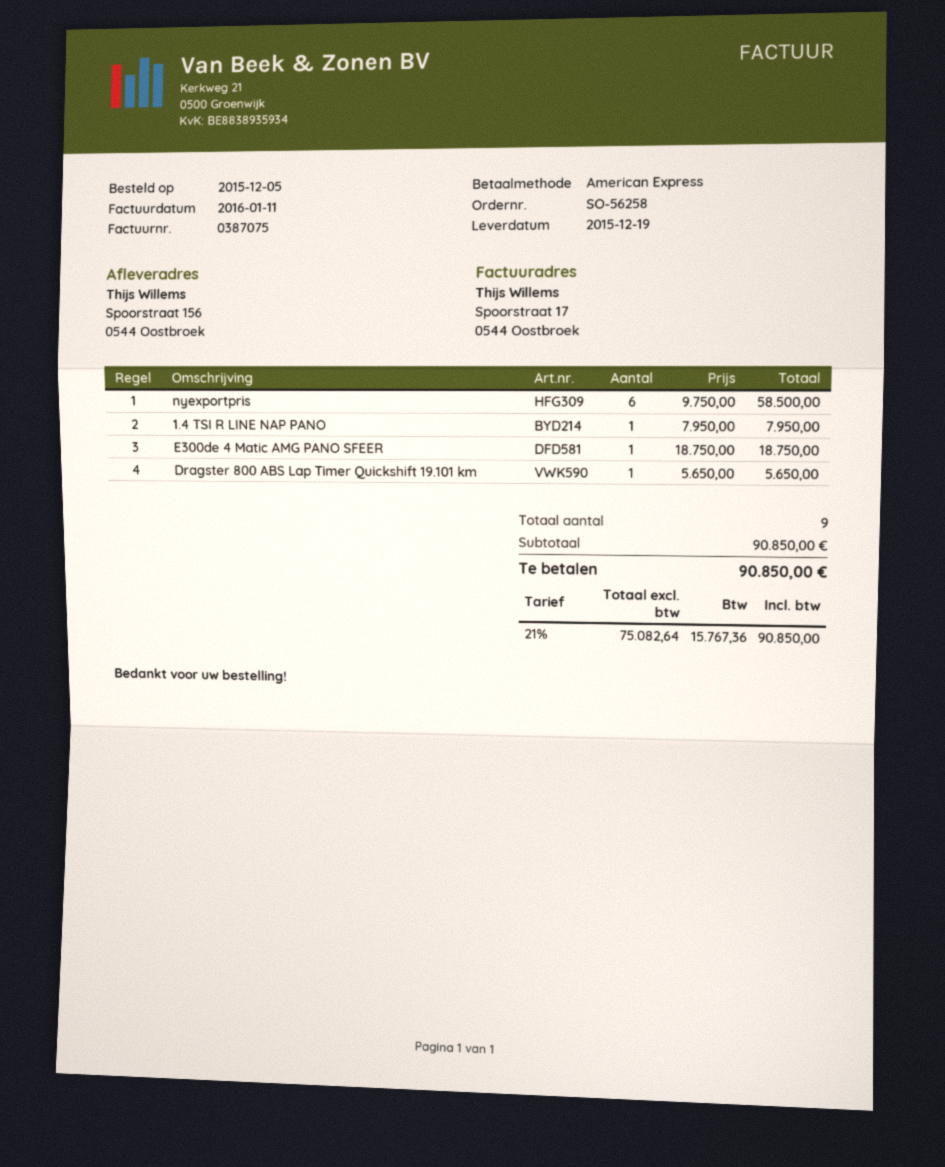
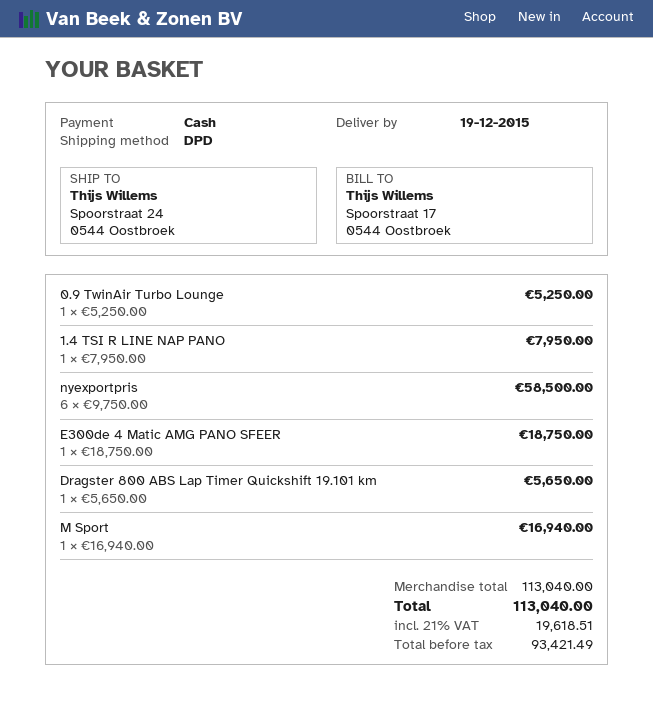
payment method: American Express -> cash
ship to: Spoorstraat 156, 0544 Oostbroek -> Spoorstraat 24, 0544 Oostbroek
0.9 TwinAir Turbo Lounge: none -> 1 x 5250.00 = 5250.00
M Sport: none -> 1 x 16940.00 = 16940.00
subtotal: 90850.00 -> 113040.00
net: 75082.64 -> 93421.49
tax: 21% = 15767.36 -> 21% = 19618.51
total: 90850.00 -> 113040.00

